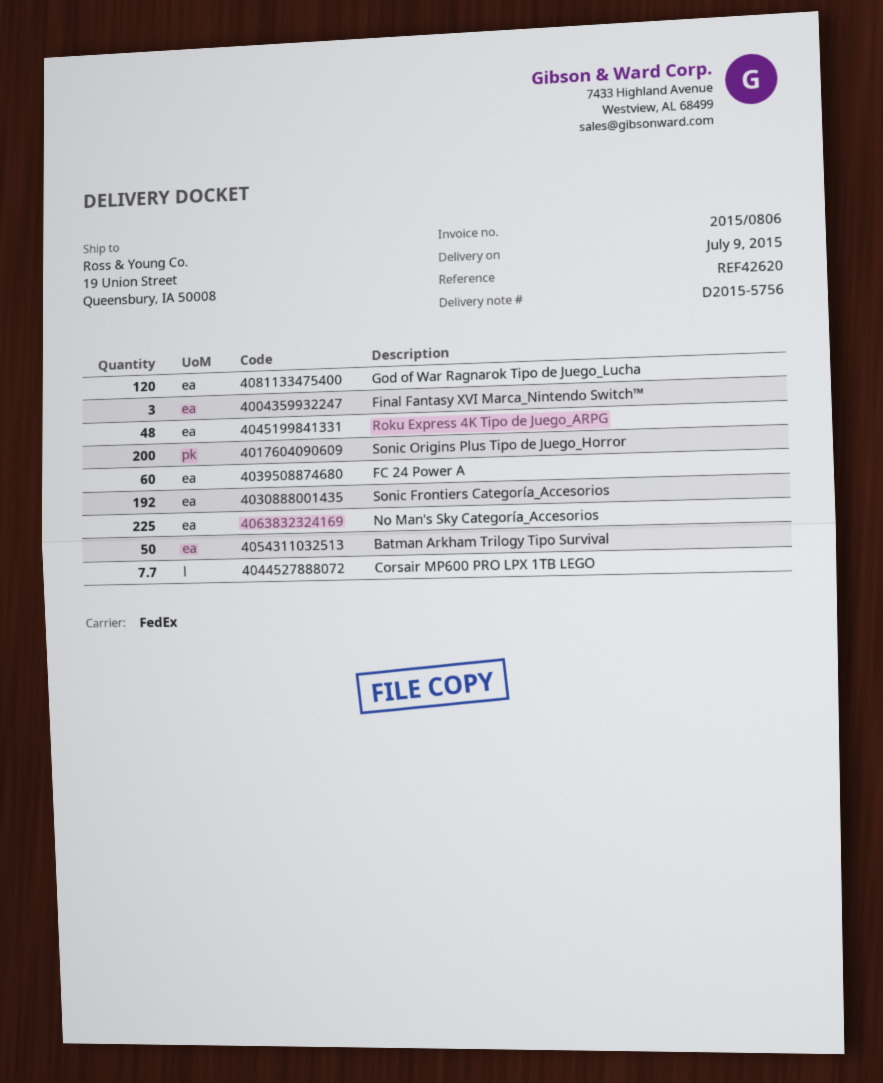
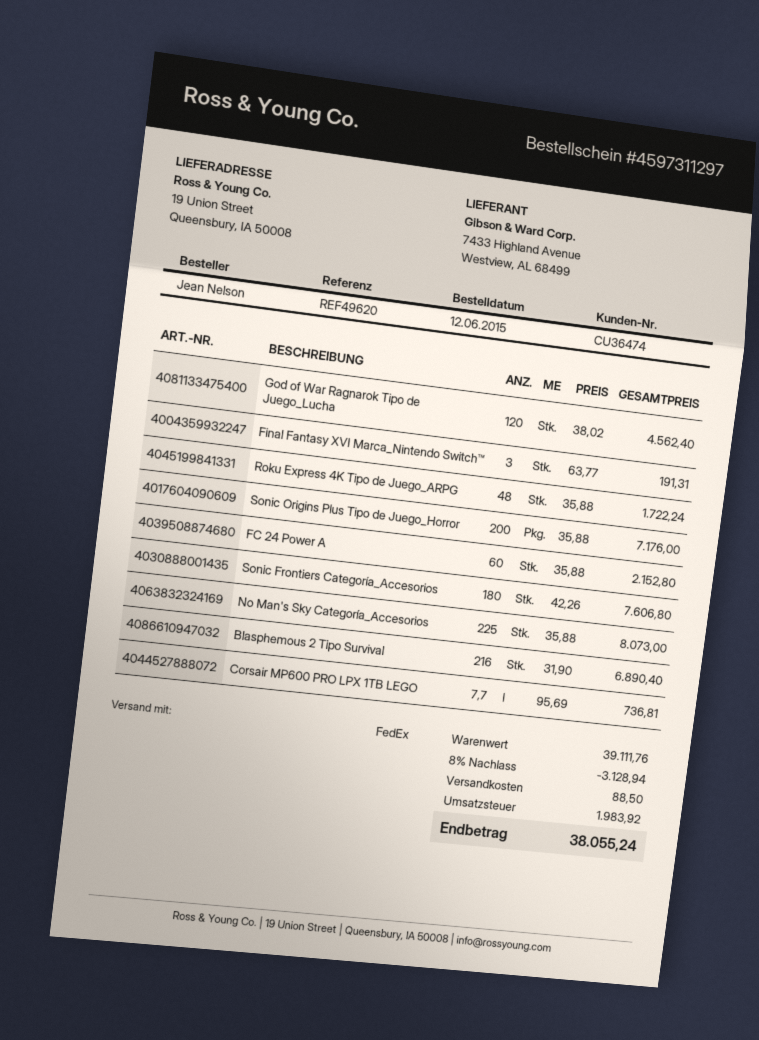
reference: REF42620 -> REF49620
Sonic Frontiers Categoría_Accesorios: 192 -> 180
Batman Arkham Trilogy Tipo Survival: 50 -> none
Blasphemous 2 Tipo Survival: none -> 216

